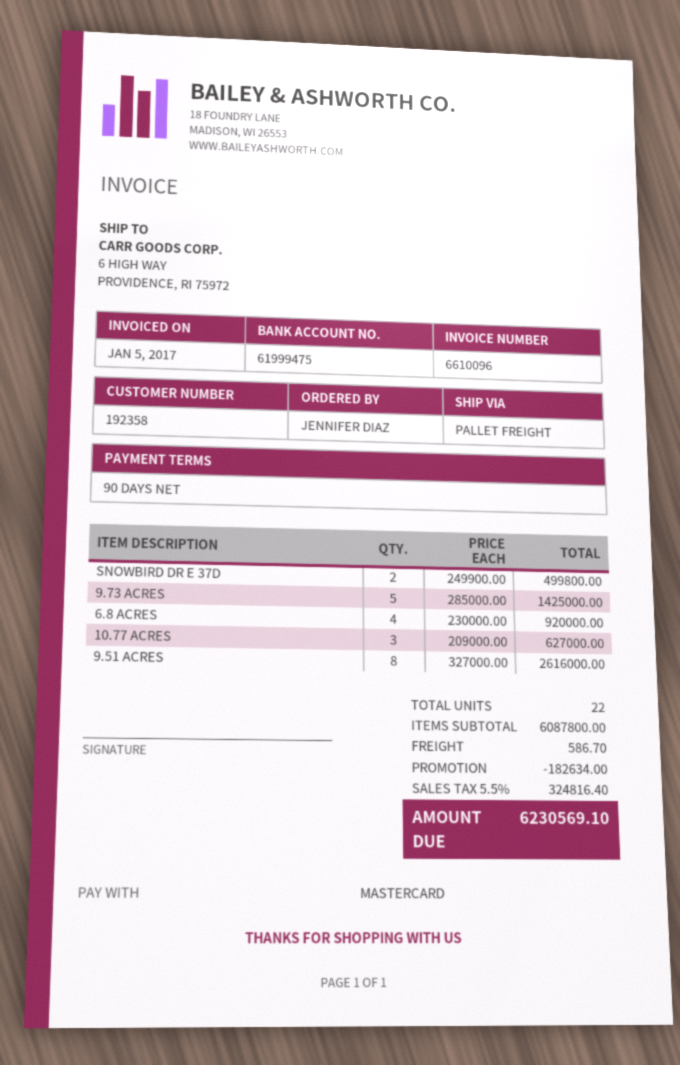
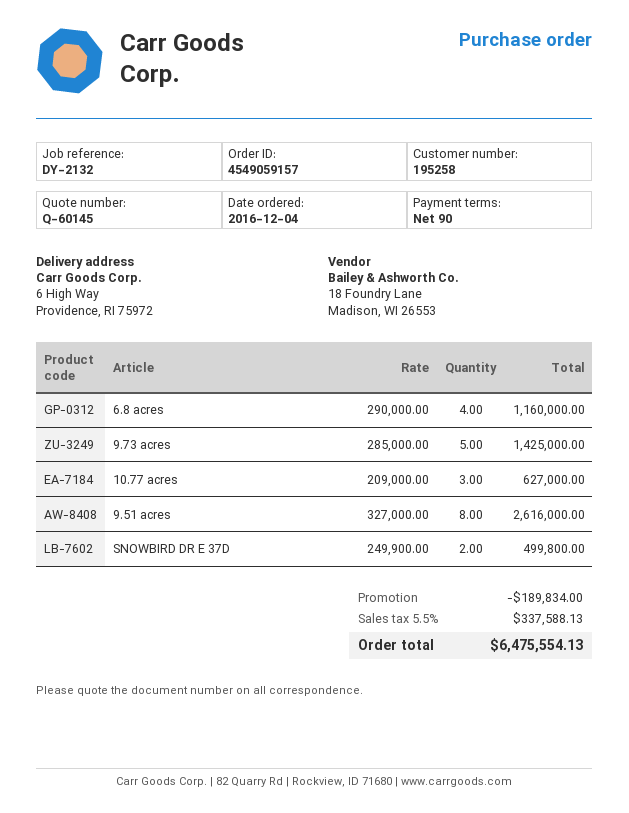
customer number: 192358 -> 195258
6.8 ACRES: 4 x 230000.00 = 920000.00 -> 4 x 290000.00 = 1160000.00
discount: 182634.00 -> 189834.00
shipping: 586.70 -> none
tax: 5.5% = 324816.40 -> 5.5% = 337588.13
total: 6230569.10 -> 6475554.13

